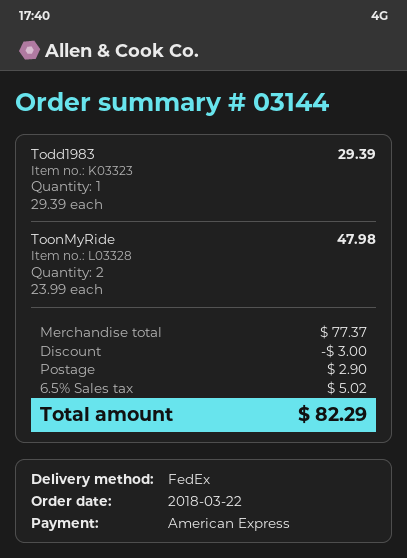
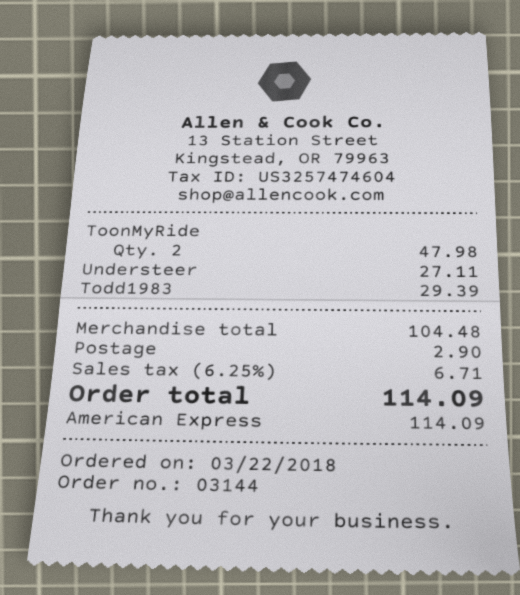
Understeer: none -> 1 for 27.11
subtotal: 77.37 -> 104.48
discount: 3.00 -> none
tax: 6.5% = 5.02 -> 6.25% = 6.71
total: 82.29 -> 114.09

